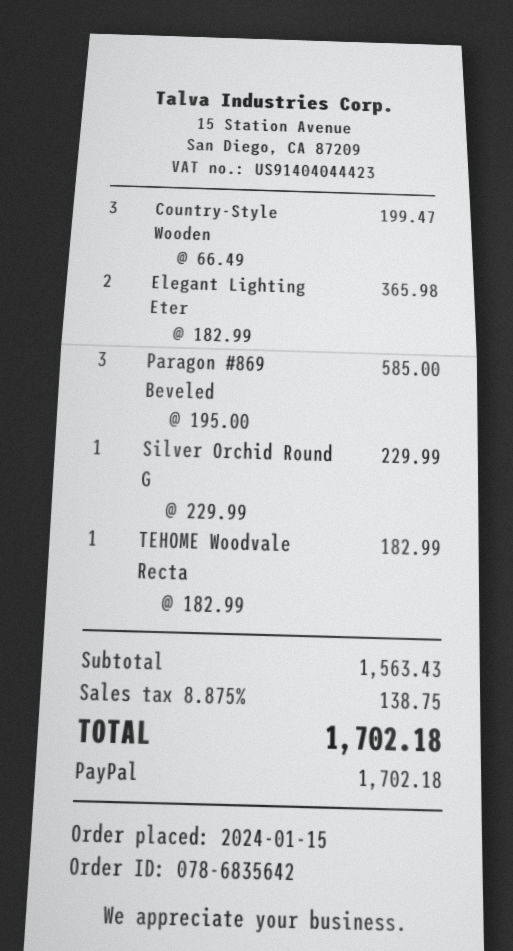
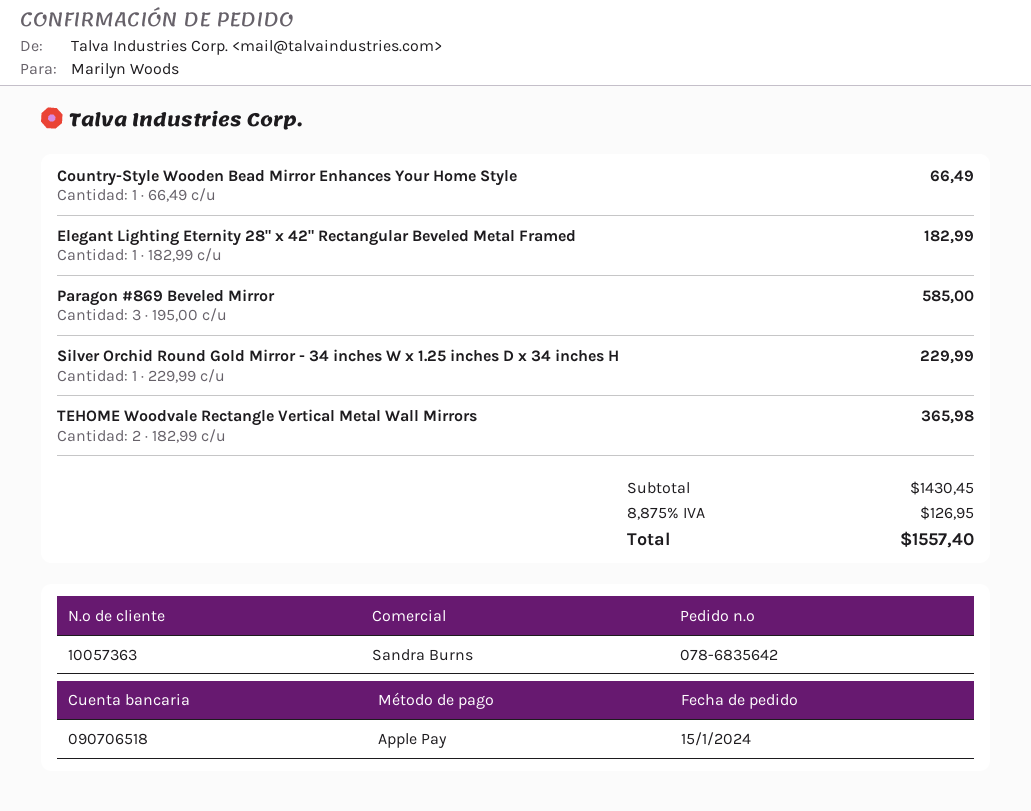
payment method: PayPal -> Apple Pay
Country-Style Wooden: 3 x 66.49 = 199.47 -> 1 x 66.49 = 66.49
Elegant Lighting Eter: 2 x 182.99 = 365.98 -> 1 x 182.99 = 182.99
TEHOME Woodvale Recta: 1 x 182.99 = 182.99 -> 2 x 182.99 = 365.98
subtotal: 1563.43 -> 1430.45
tax: 8.875% = 138.75 -> 8.875% = 126.95
total: 1702.18 -> 1557.40

